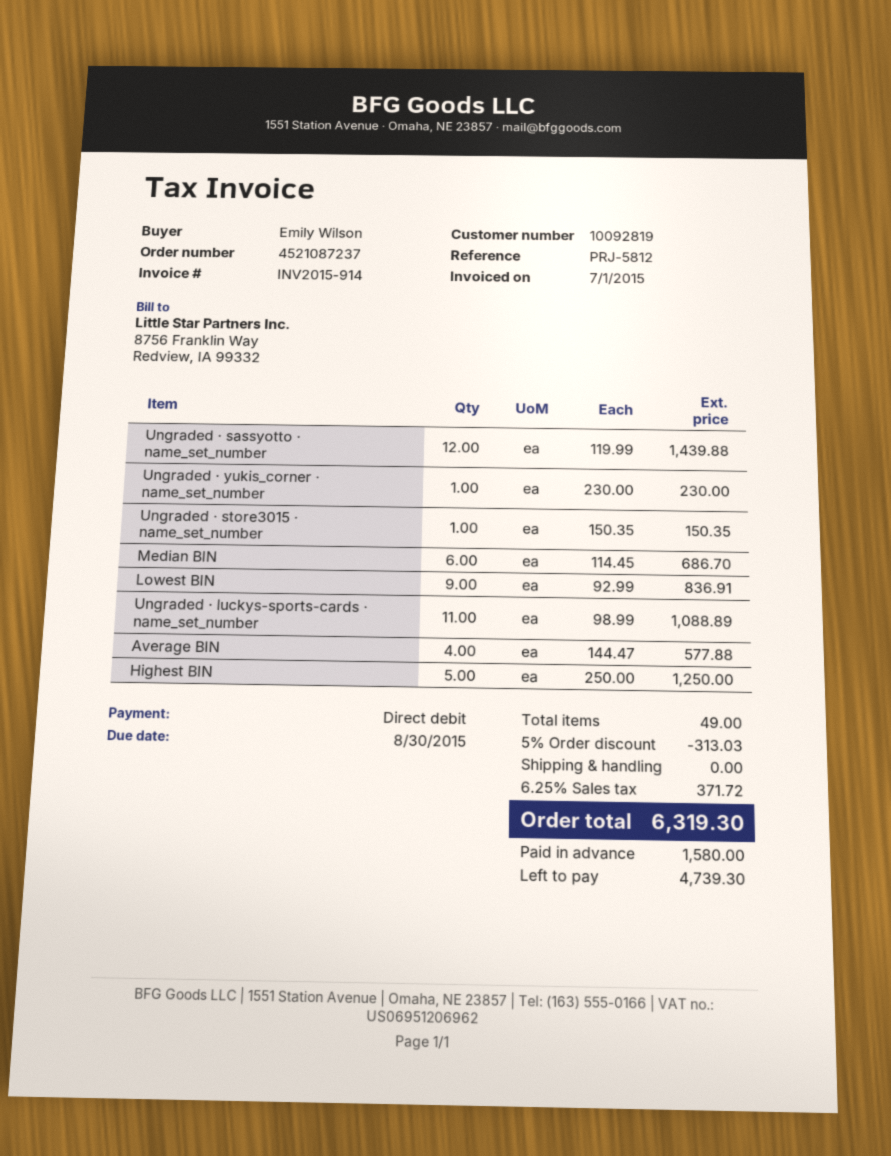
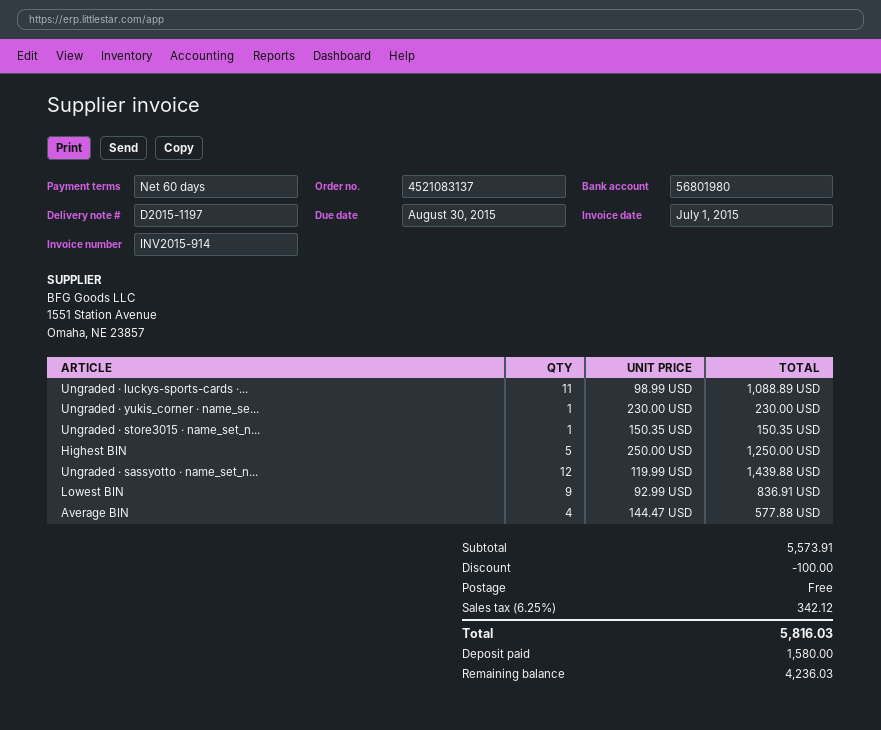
order number: 4521087237 -> 4521083137
Median BIN: 6 x 114.45 = 686.70 -> none
discount: 313.03 -> 100.00
tax: 6.25% = 371.72 -> 6.25% = 342.12
total: 6319.30 -> 5816.03
balance: 4739.30 -> 4236.03

